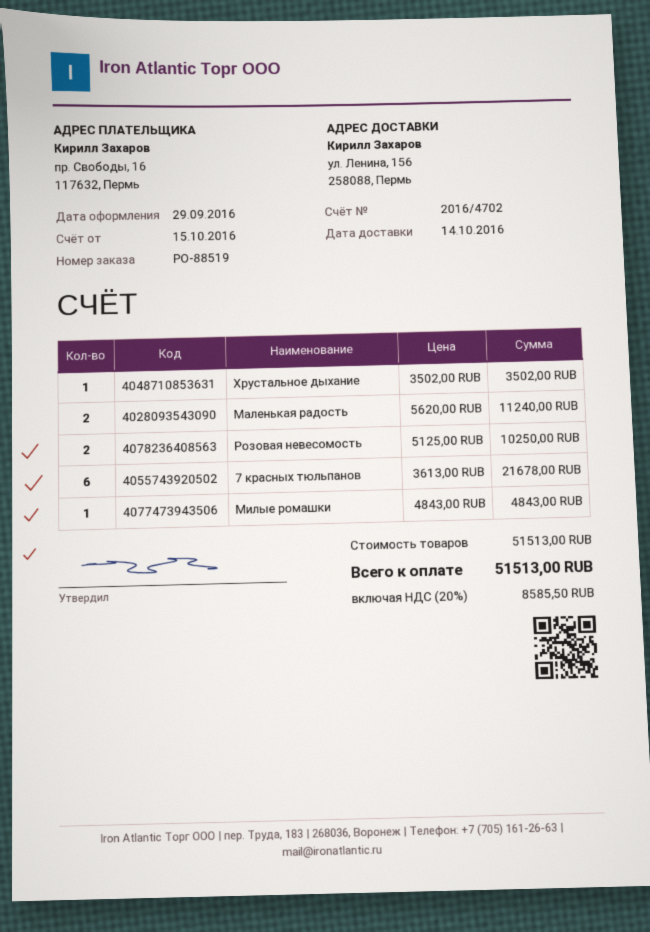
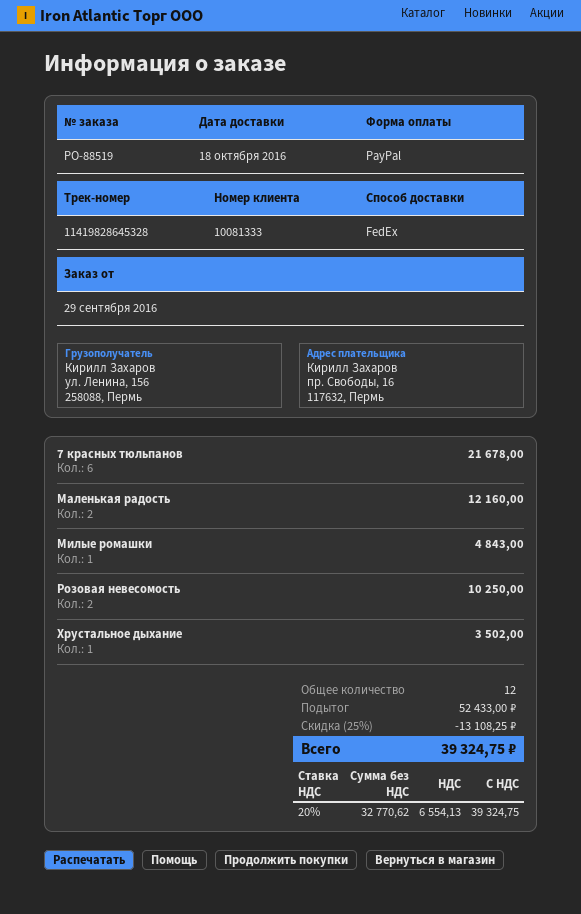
delivery date: 2016-10-14 -> 2016-10-18
Маленькая радость: 2 for 11240.00 -> 2 for 12160.00
subtotal: 51513.00 -> 52433.00
discount: none -> 25% = 13108.25
tax: 20% = 8585.50 -> 20% = 6554.13
total: 51513.00 -> 39324.75

